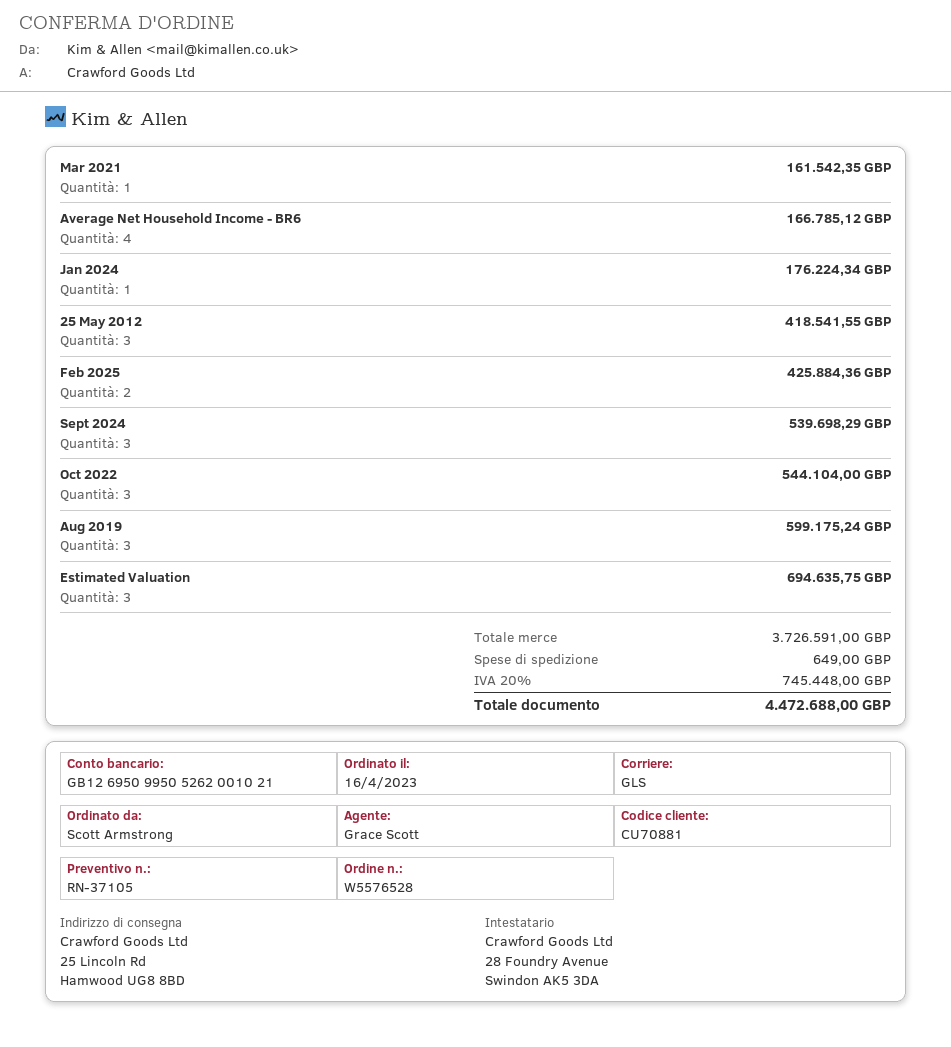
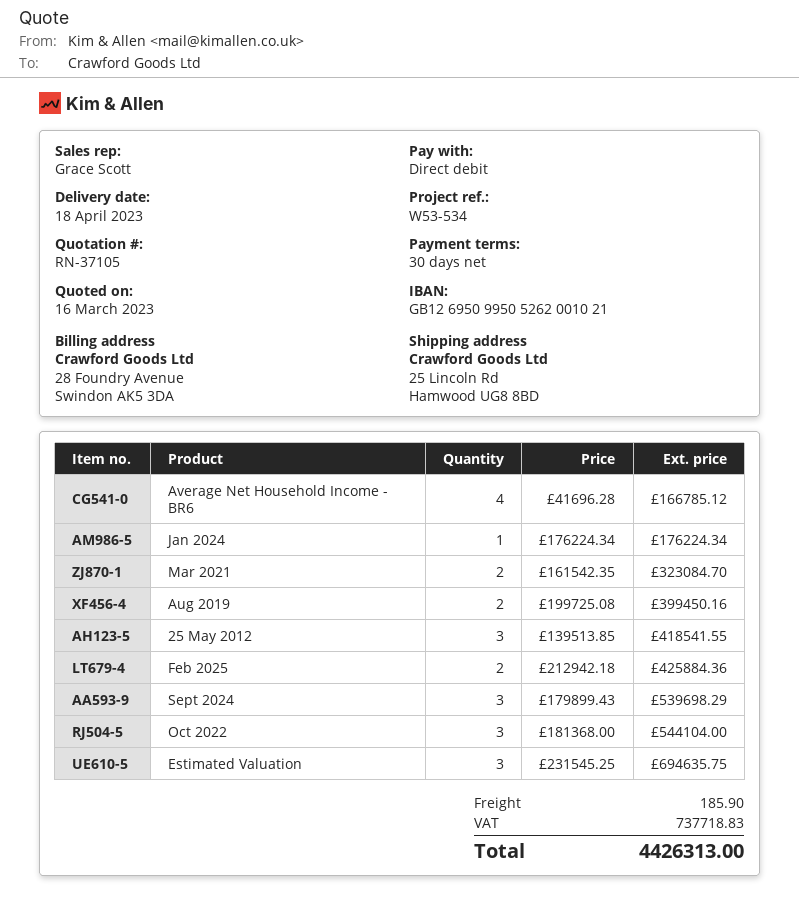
Mar 2021: 1 for 161542.35 -> 2 for 323084.70
Aug 2019: 3 for 599175.24 -> 2 for 399450.16
shipping: 649.00 -> 185.90
tax: 745448.00 -> 737718.83
total: 4472688.00 -> 4426313.00

